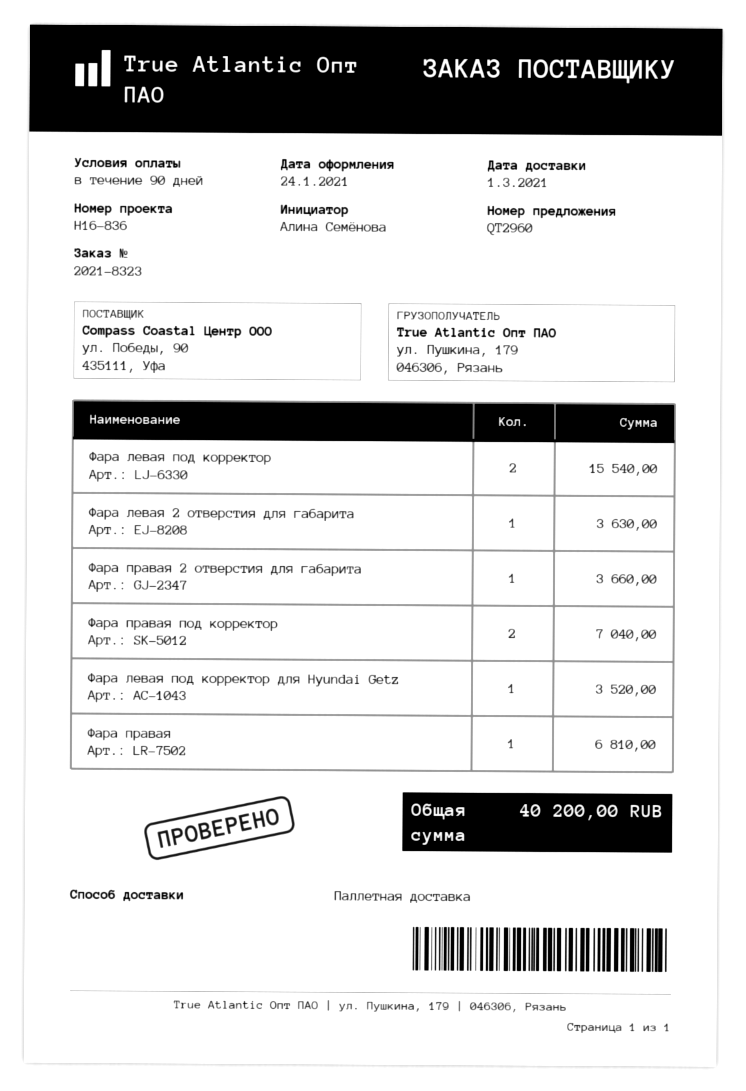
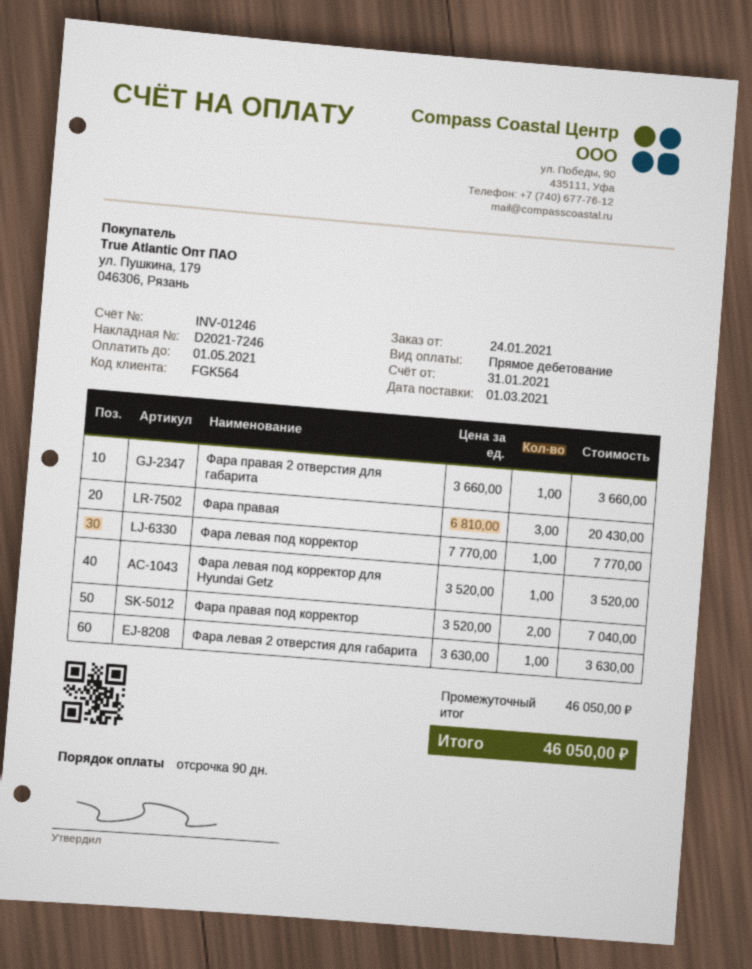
Фара левая под корректор: 2 for 15540.00 -> 1 for 7770.00
Фара правая: 1 for 6810.00 -> 3 for 20430.00
total: 40200.00 -> 46050.00

